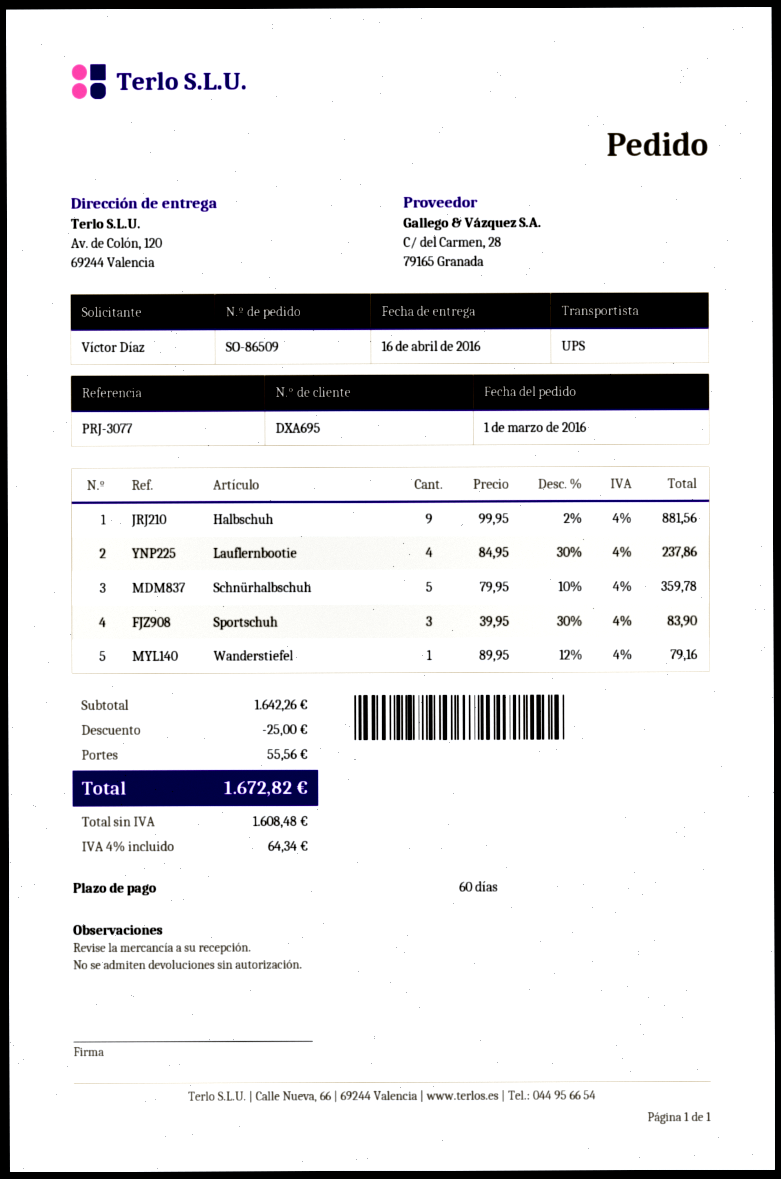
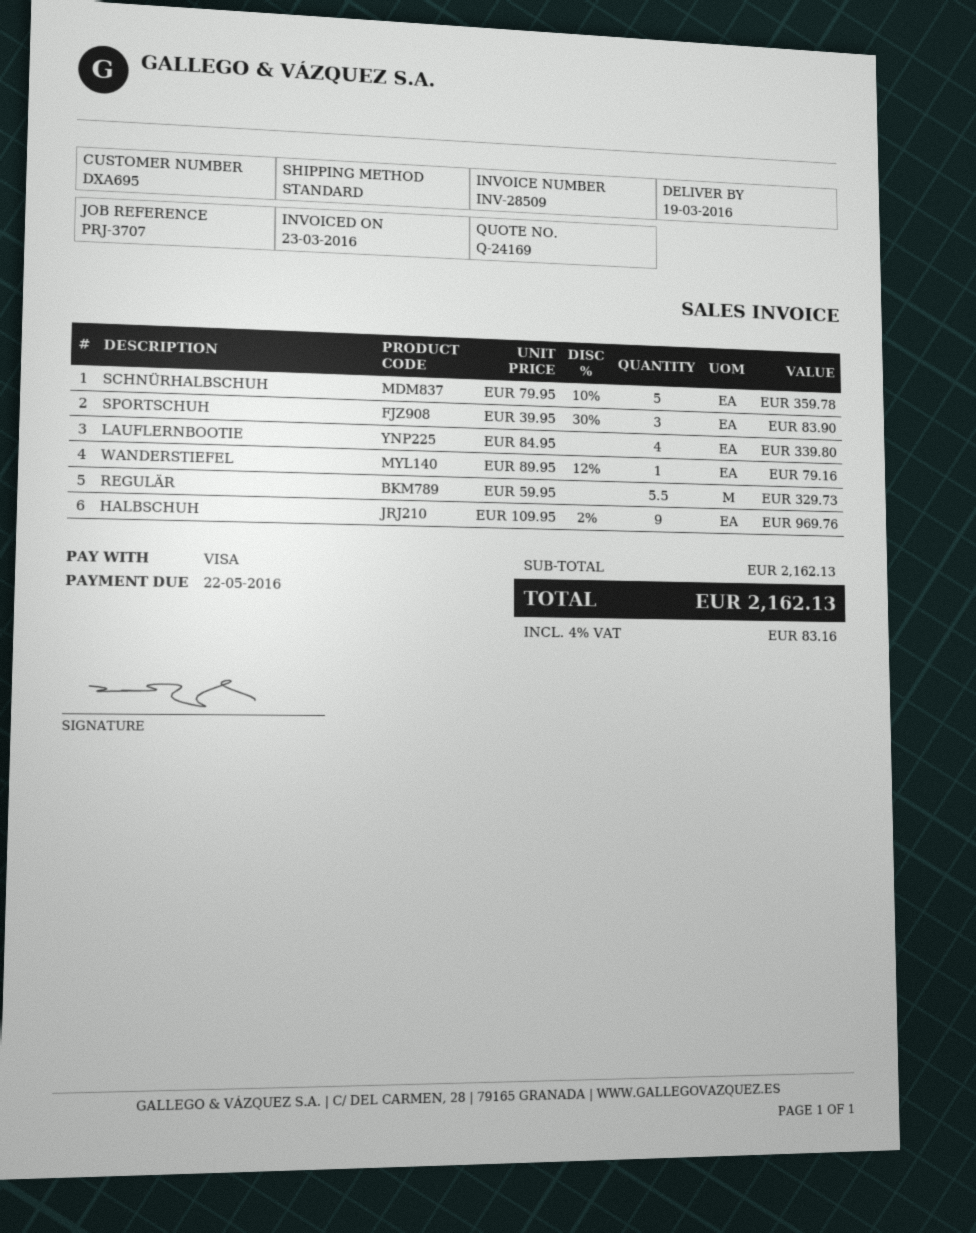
delivery date: 2016-04-16 -> 2016-03-19
reference: PRJ-3077 -> PRJ-3707
shipping method: UPS -> standard
Halbschuh: 9 x 99.95 - 2% = 881.56 -> 9 x 109.95 - 2% = 969.76
Lauflernbootie: 4 x 84.95 - 30% = 237.86 -> 4 x 84.95 = 339.80
REGULÄR: none -> 5.5 x 59.95 = 329.73
subtotal: 1642.26 -> 2162.13
discount: 25.00 -> none
shipping: 55.56 -> none
tax: 4% = 64.34 -> 4% = 83.16
total: 1672.82 -> 2162.13

